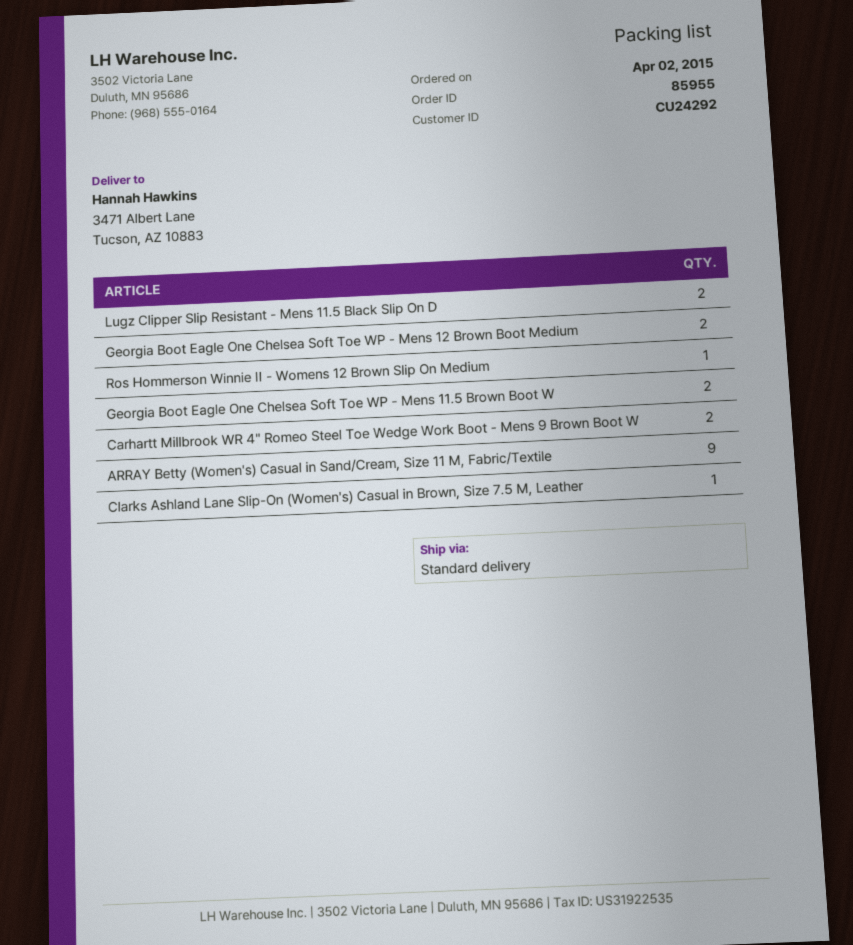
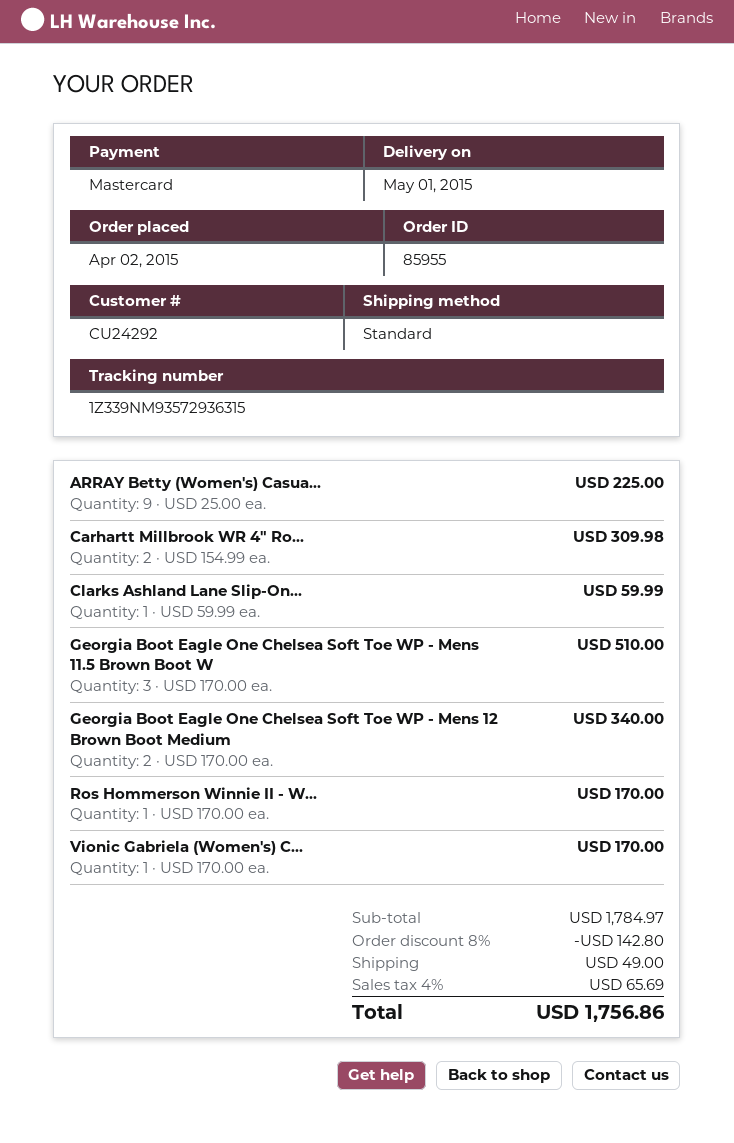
Lugz Clipper Slip Resistant - Mens 11.5 Black Slip On D: 2 -> none
Georgia Boot Eagle One Chelsea Soft Toe WP - Mens 11.5 Brown Boot W: 2 -> 3
Vionic Gabriela (Women's) C...: none -> 1

